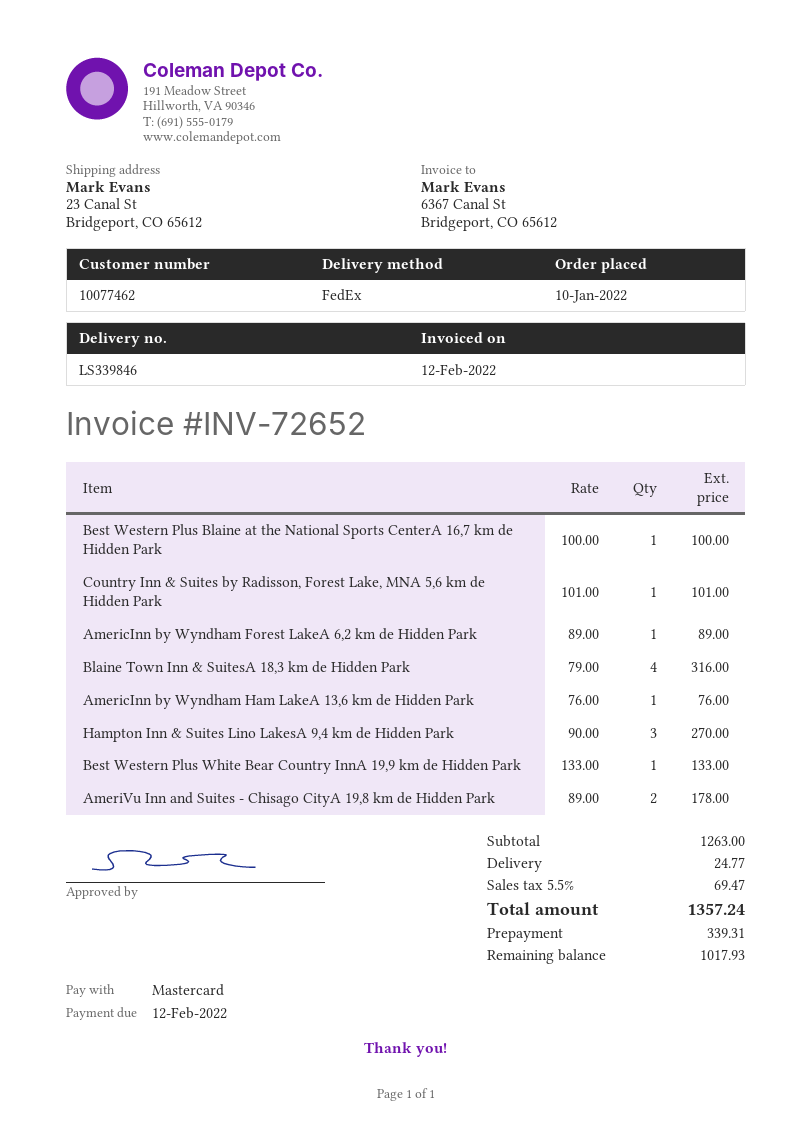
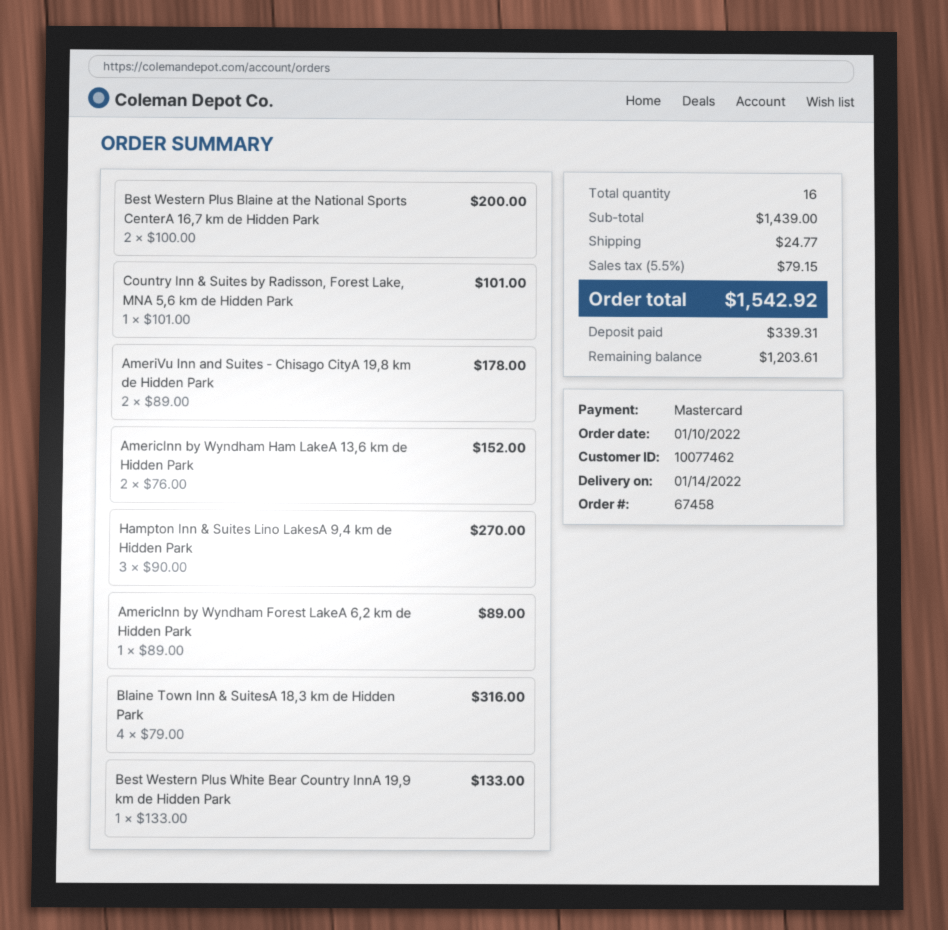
Best Western Plus Blaine at the National Sports CenterA 16,7 km de Hidden Park: 1 x 100.00 = 100.00 -> 2 x 100.00 = 200.00
AmericInn by Wyndham Ham LakeA 13,6 km de Hidden Park: 1 x 76.00 = 76.00 -> 2 x 76.00 = 152.00
subtotal: 1263.00 -> 1439.00
tax: 5.5% = 69.47 -> 5.5% = 79.15
total: 1357.24 -> 1542.92
balance: 1017.93 -> 1203.61

